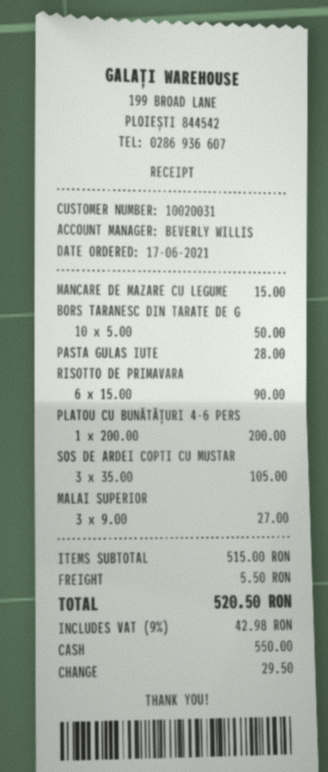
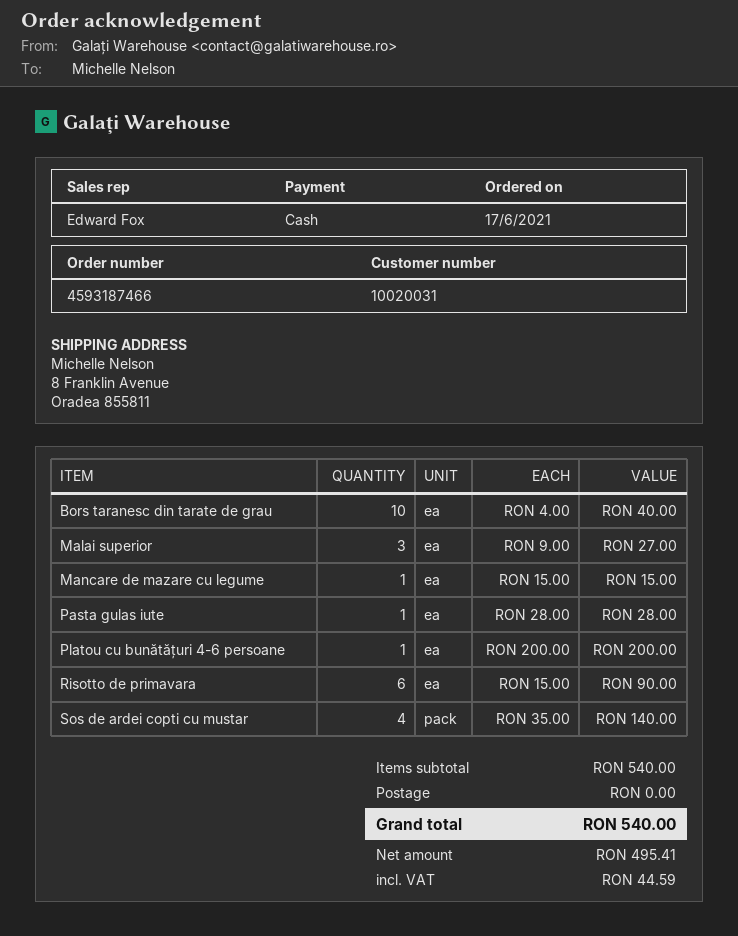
sales rep: BEVERLY WILLIS -> Edward Fox
BORS TARANESC DIN TARATE DE G: 10 x 5.00 = 50.00 -> 10 x 4.00 = 40.00
SOS DE ARDEI COPTI CU MUSTAR: 3 x 35.00 = 105.00 -> 4 x 35.00 = 140.00
subtotal: 515.00 -> 540.00
shipping: 5.50 -> 0.00
tax: 42.98 -> 44.59
total: 520.50 -> 540.00

